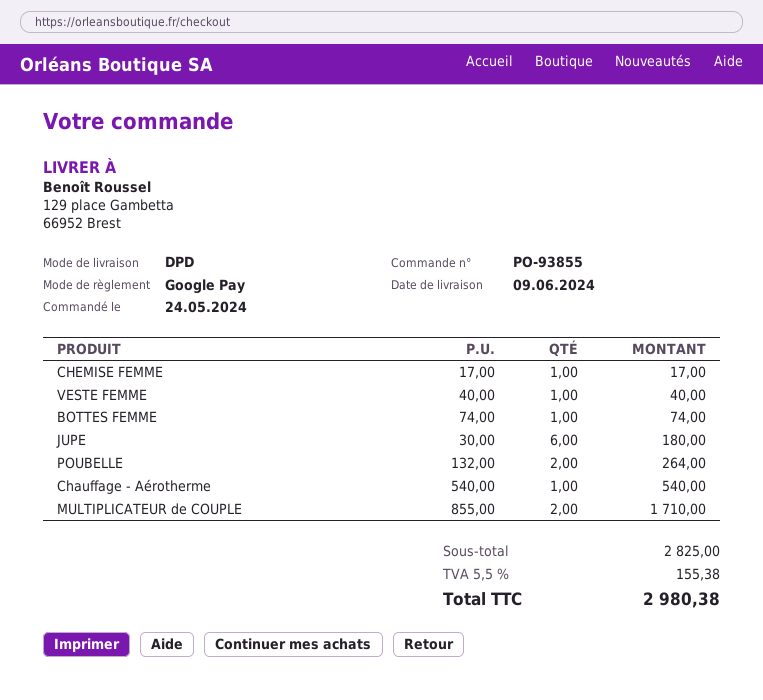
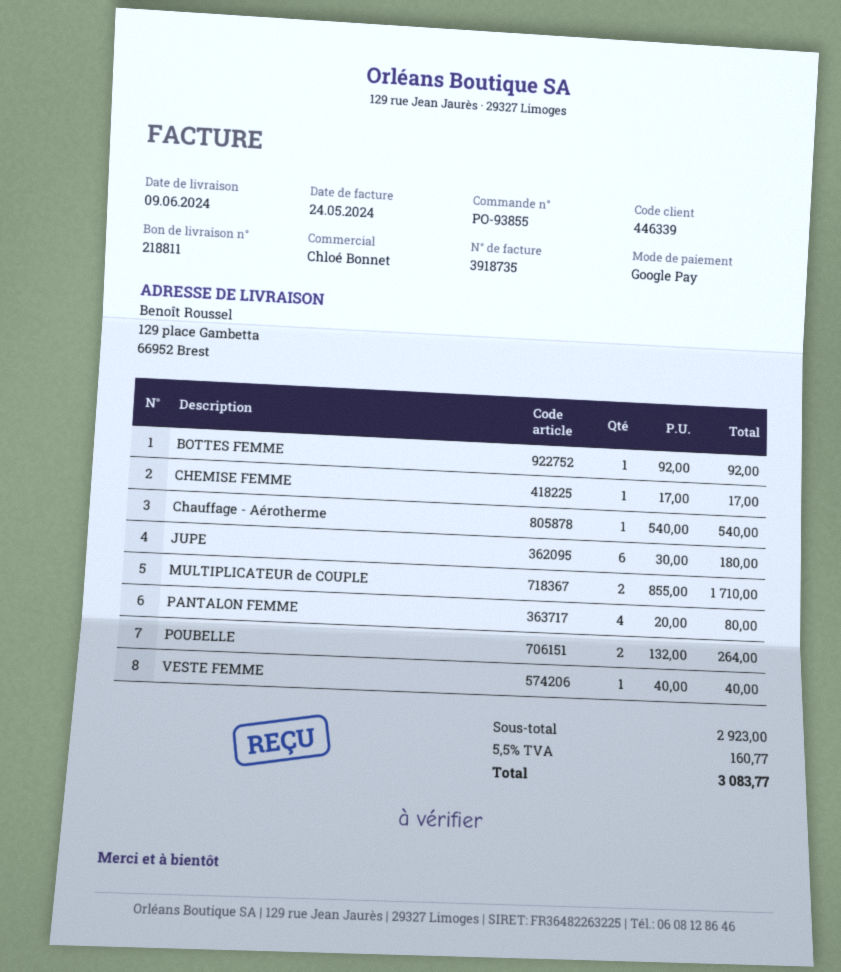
BOTTES FEMME: 1 x 74.00 = 74.00 -> 1 x 92.00 = 92.00
PANTALON FEMME: none -> 4 x 20.00 = 80.00
subtotal: 2825.00 -> 2923.00
tax: 5.5% = 155.38 -> 5.5% = 160.77
total: 2980.38 -> 3083.77

